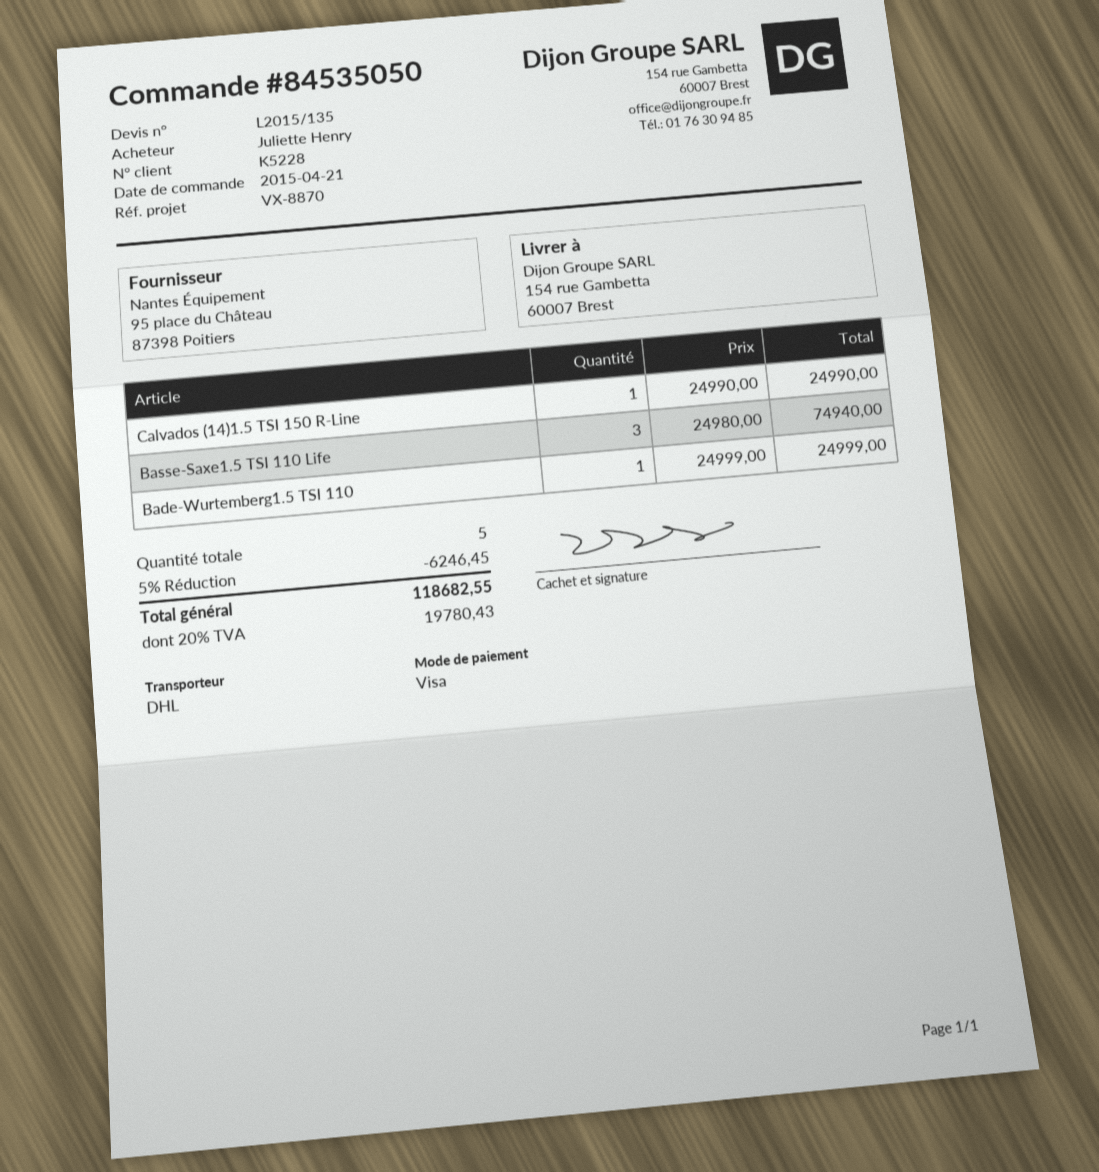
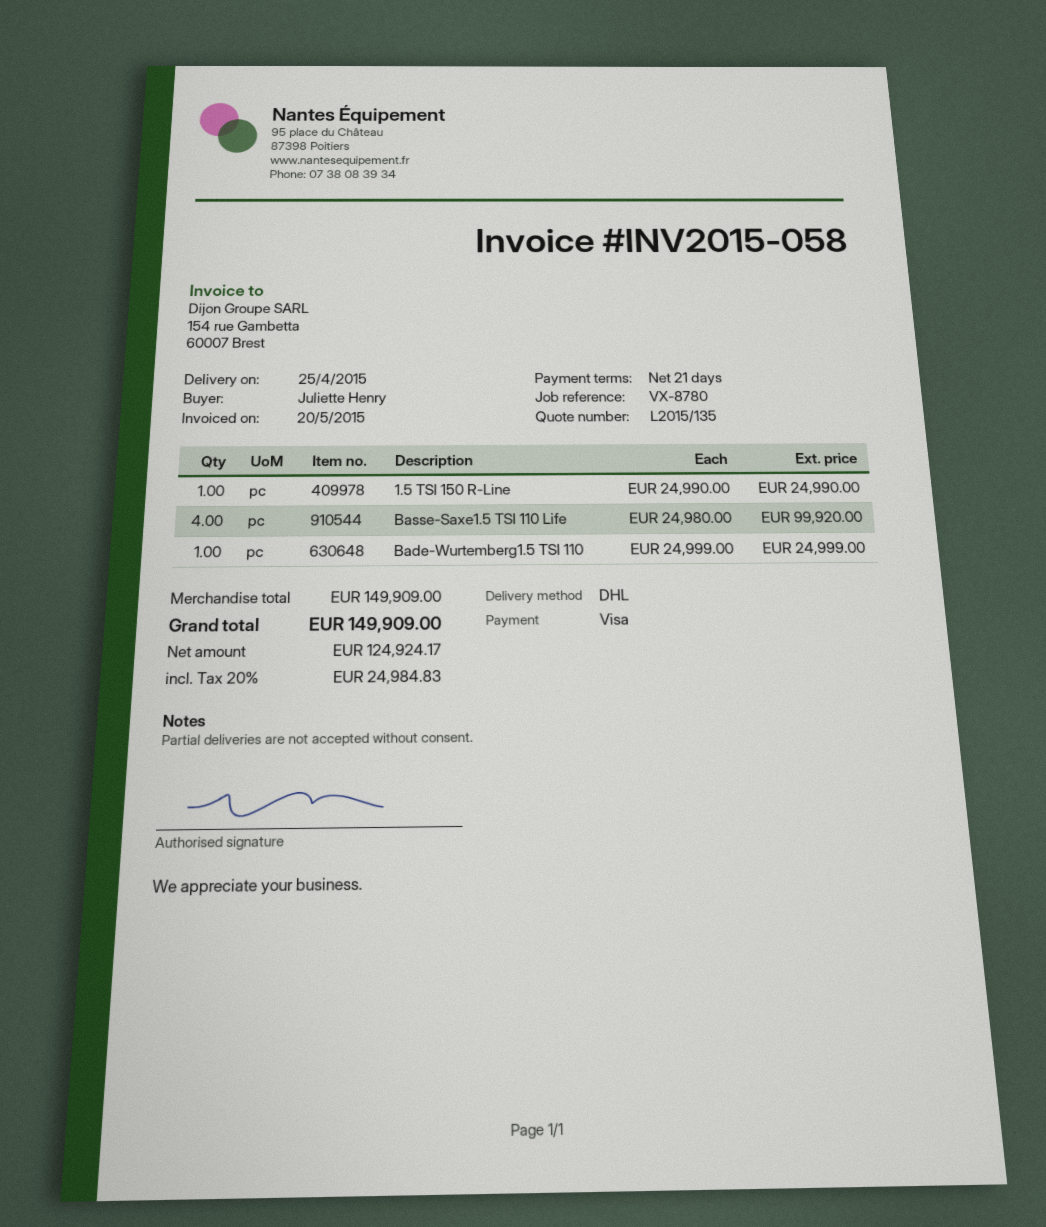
reference: VX-8870 -> VX-8780
Calvados (14)1.5 TSI 150 R-Line: 1 x 24990.00 = 24990.00 -> none
Basse-Saxe1.5 TSI 110 Life: 3 x 24980.00 = 74940.00 -> 4 x 24980.00 = 99920.00
1.5 TSI 150 R-Line: none -> 1 x 24990.00 = 24990.00
discount: 5% = 6246.45 -> none
tax: 20% = 19780.43 -> 20% = 24984.83
total: 118682.55 -> 149909.00

